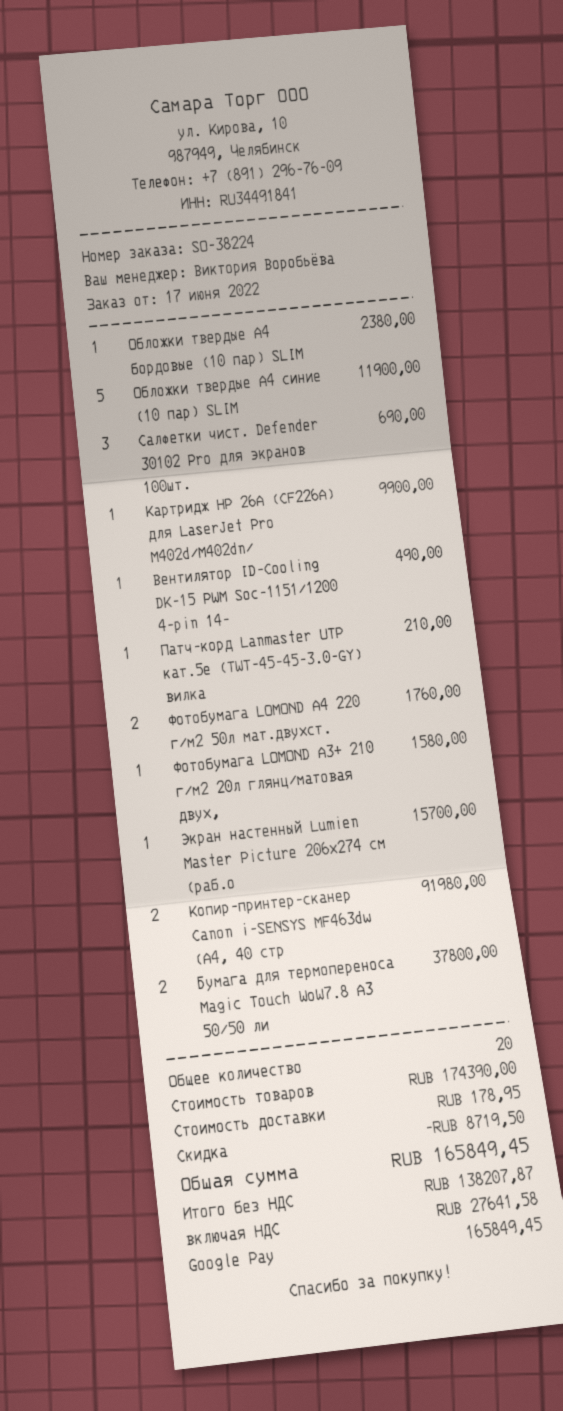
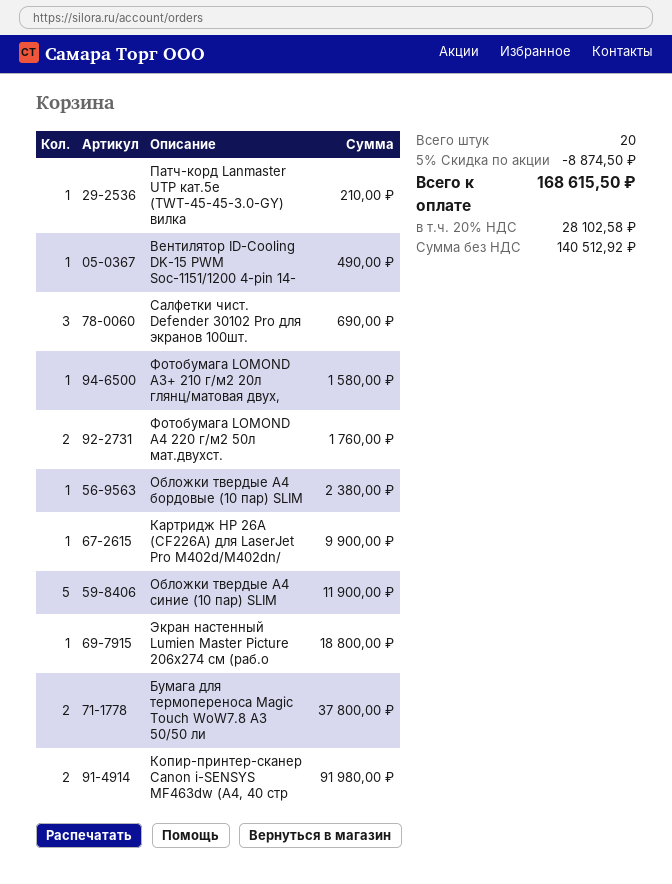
Экран настенный Lumien Master Picture 206х274 см (раб.о: 1 for 15700.00 -> 1 for 18800.00
discount: 8719.50 -> 8874.50
shipping: 178.95 -> none
net: 138207.87 -> 140512.92
tax: 27641.58 -> 28102.58
total: 165849.45 -> 168615.50

